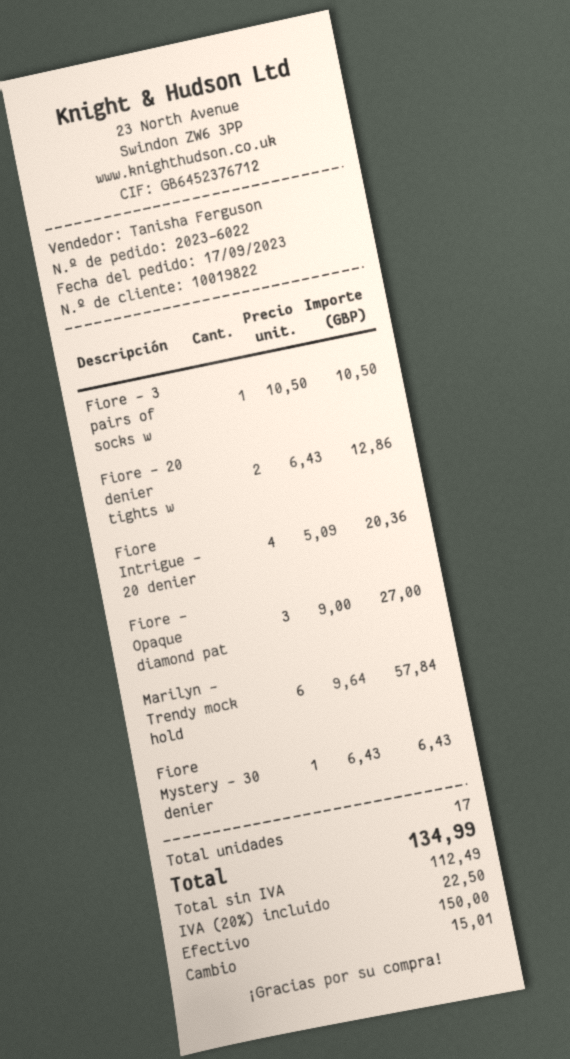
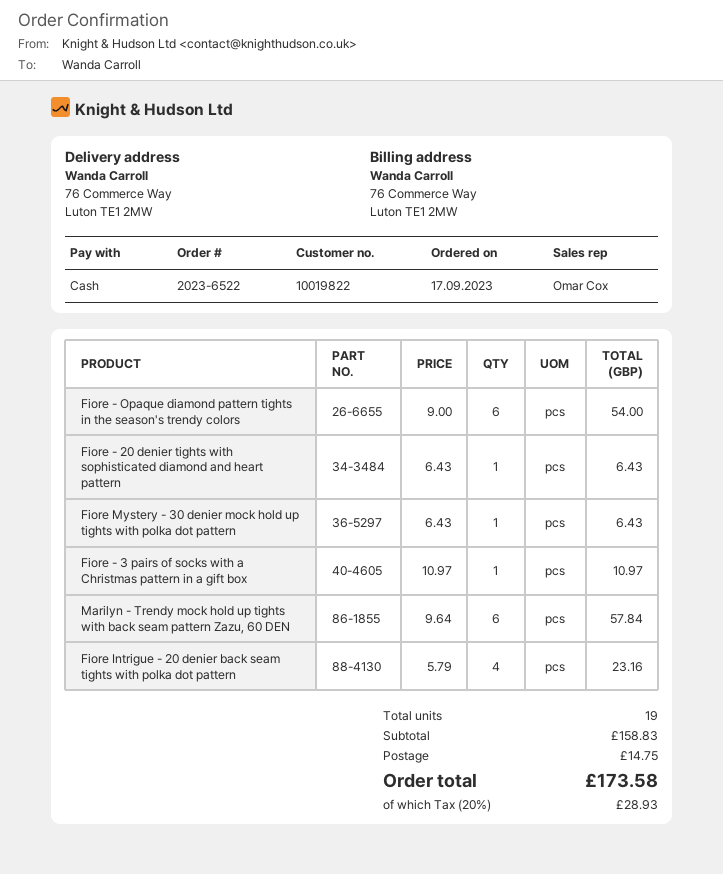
order number: 2023-6022 -> 2023-6522
sales rep: Tanisha Ferguson -> Omar Cox
Fiore - 3 pairs of socks w: 1 x 10.50 = 10.50 -> 1 x 10.97 = 10.97
Fiore - 20 denier tights w: 2 x 6.43 = 12.86 -> 1 x 6.43 = 6.43
Fiore Intrigue - 20 denier: 4 x 5.09 = 20.36 -> 4 x 5.79 = 23.16
Fiore - Opaque diamond pat: 3 x 9.00 = 27.00 -> 6 x 9.00 = 54.00
total quantity: 17 -> 19
shipping: none -> 14.75
tax: 20% = 22.50 -> 20% = 28.93
total: 134.99 -> 173.58

